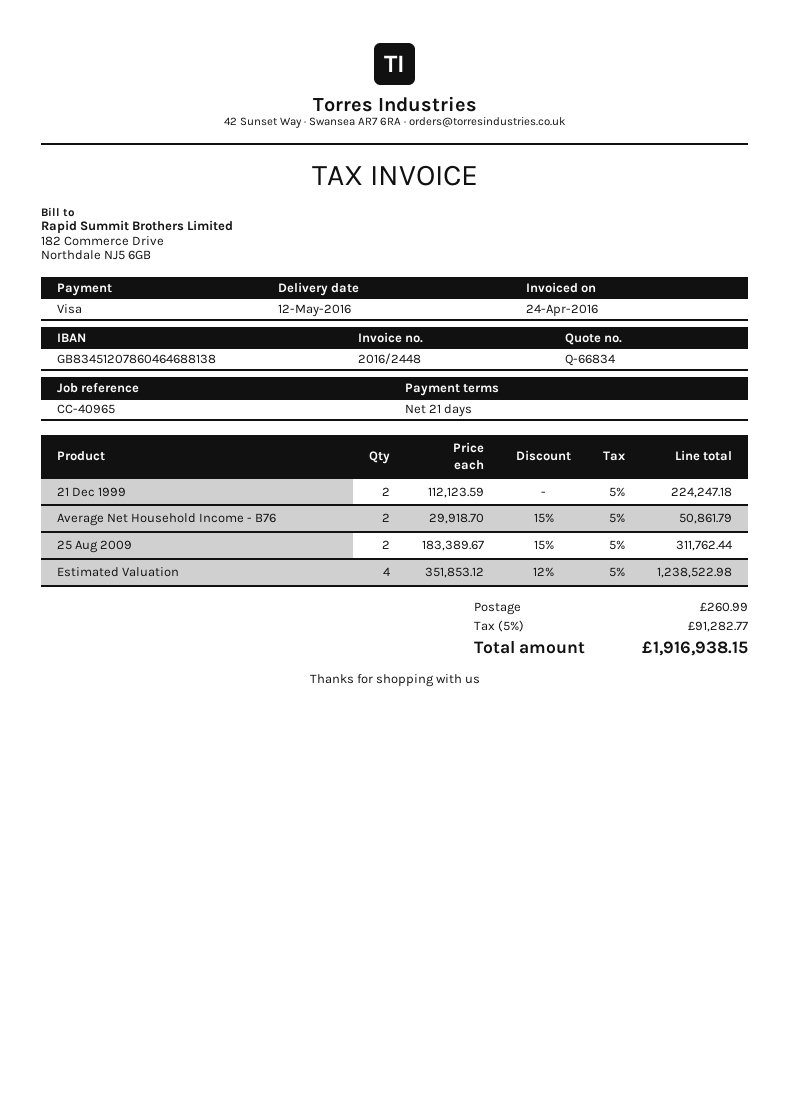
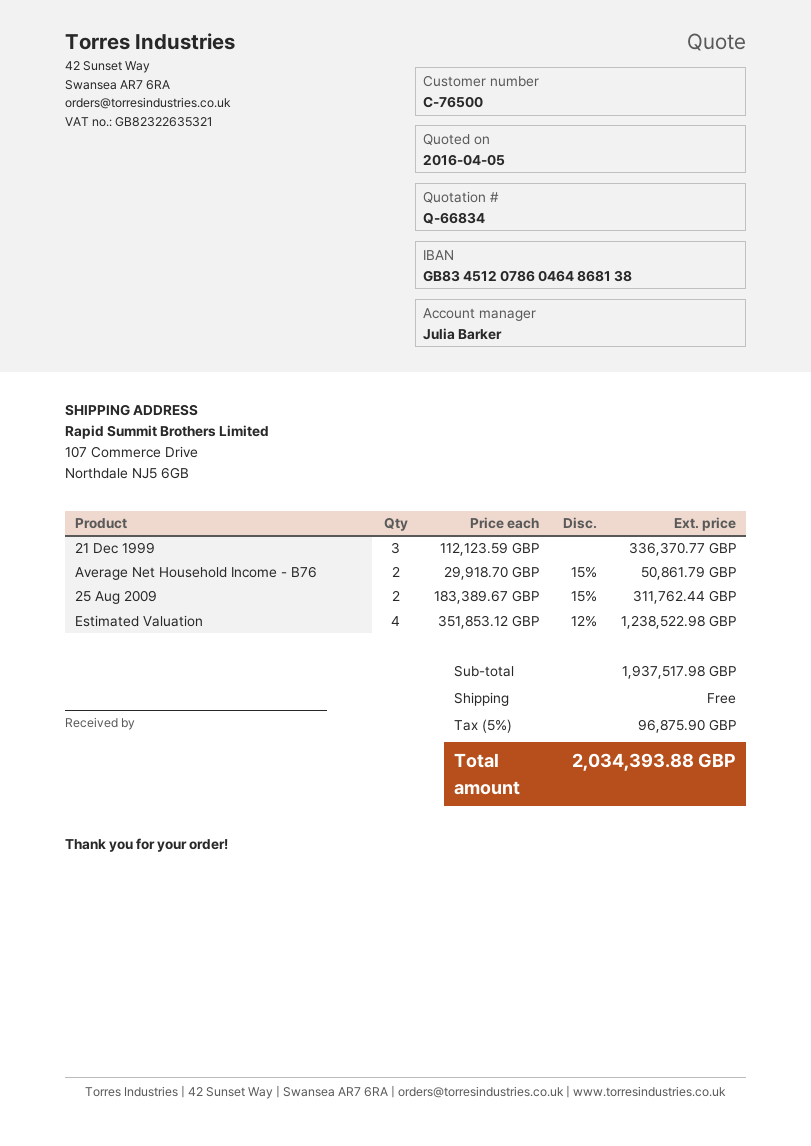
bank account: GB83451207860464688138 -> GB83451207860464868138
21 Dec 1999: 2 x 112123.59 = 224247.18 -> 3 x 112123.59 = 336370.77
shipping: 260.99 -> 0.00
tax: 5% = 91282.77 -> 5% = 96875.90
total: 1916938.15 -> 2034393.88

